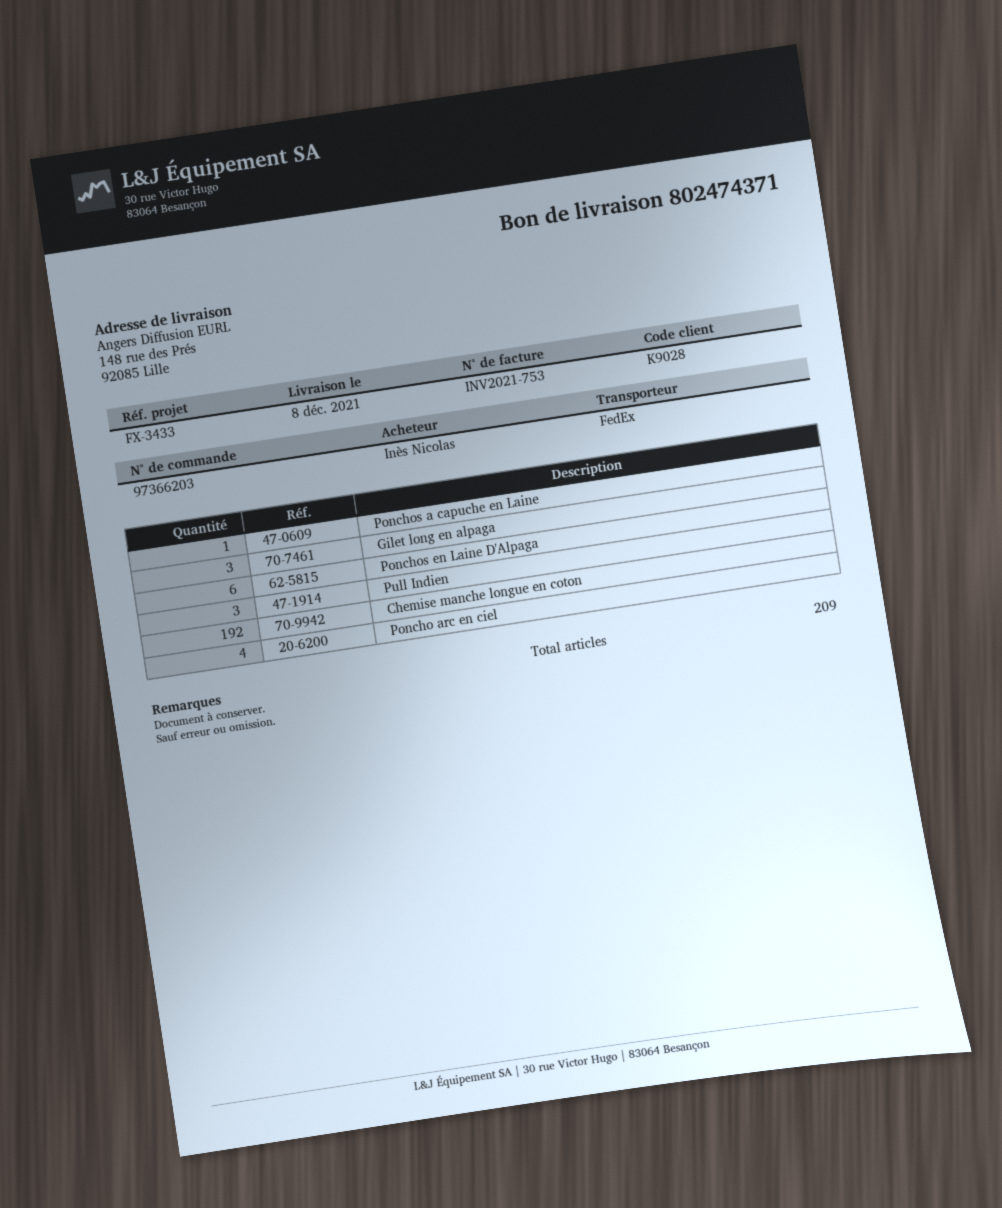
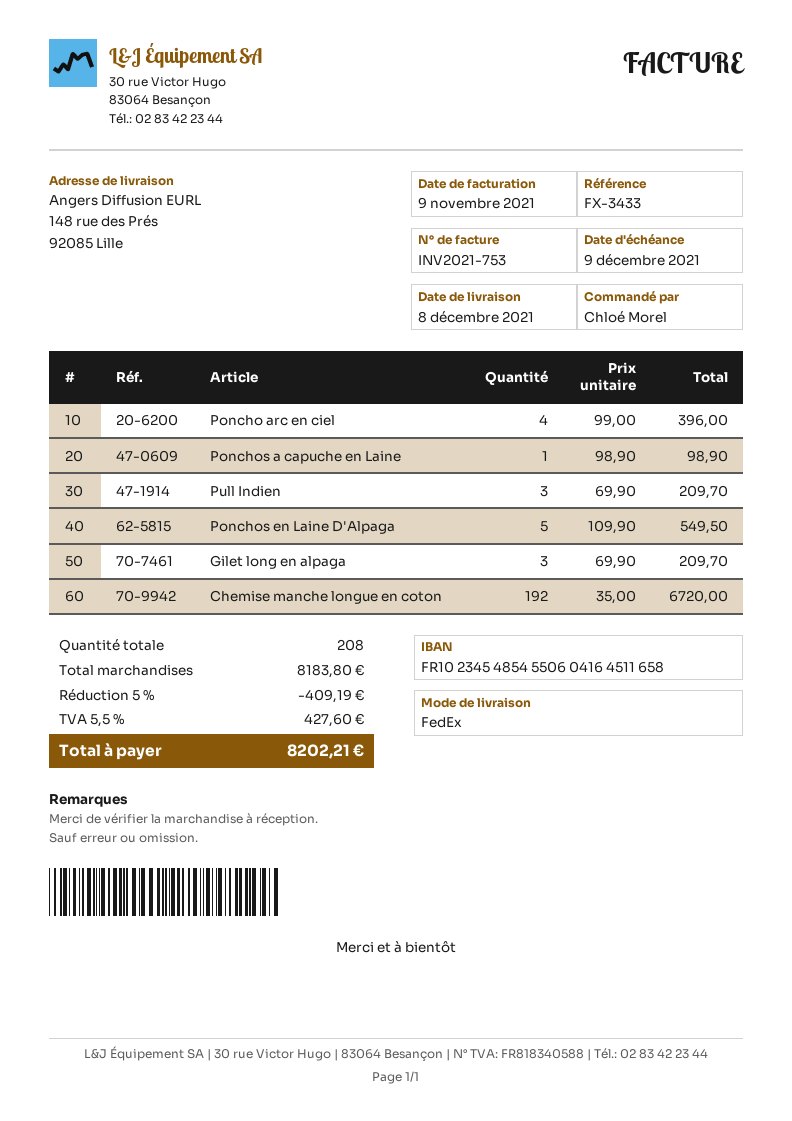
ordered by: Inès Nicolas -> Chloé Morel
Ponchos en Laine D'Alpaga: 6 -> 5
total quantity: 209 -> 208

